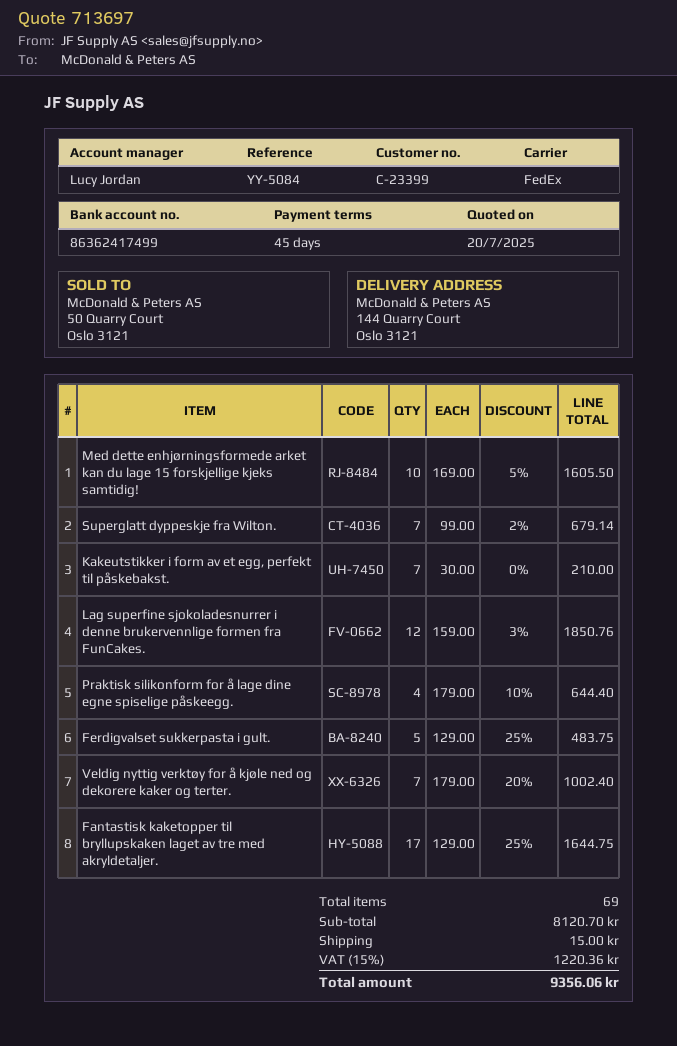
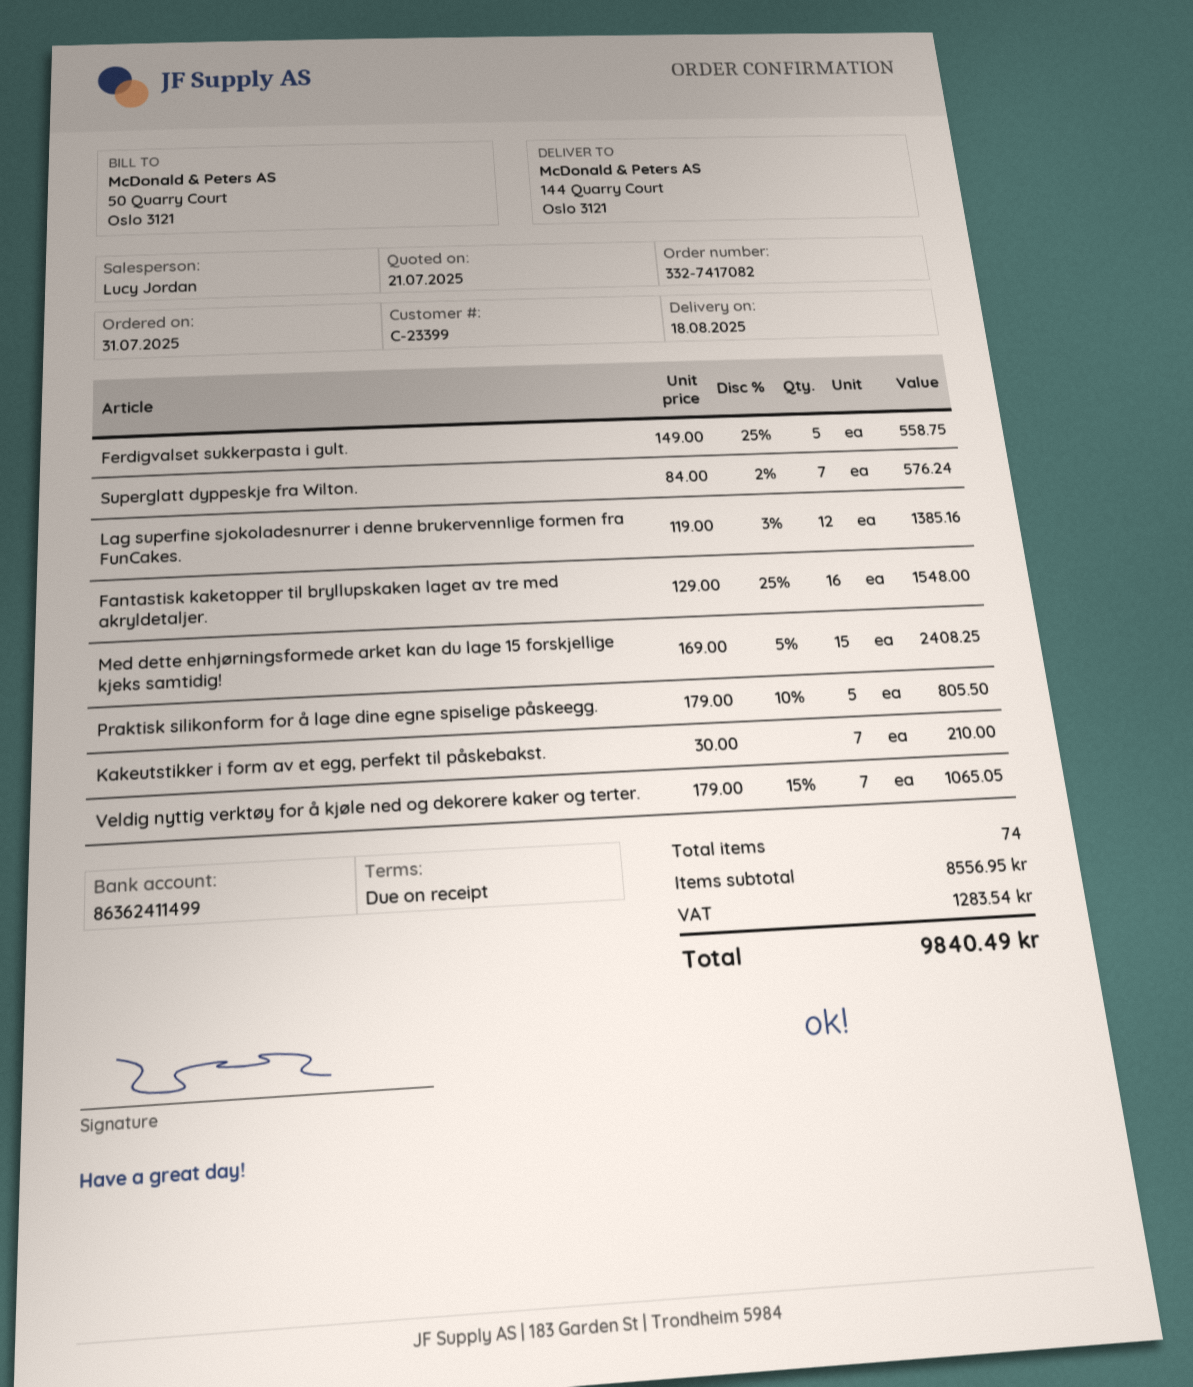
quote date: 2025-07-20 -> 2025-07-21
payment terms: 45 days -> on receipt
bank account: 86362417499 -> 86362411499
Med dette enhjørningsformede arket kan du lage 15 forskjellige kjeks samtidig!: 10 x 169.00 - 5% = 1605.50 -> 15 x 169.00 - 5% = 2408.25
Superglatt dyppeskje fra Wilton.: 7 x 99.00 - 2% = 679.14 -> 7 x 84.00 - 2% = 576.24
Lag superfine sjokoladesnurrer i denne brukervennlige formen fra FunCakes.: 12 x 159.00 - 3% = 1850.76 -> 12 x 119.00 - 3% = 1385.16
Praktisk silikonform for å lage dine egne spiselige påskeegg.: 4 x 179.00 - 10% = 644.40 -> 5 x 179.00 - 10% = 805.50
Ferdigvalset sukkerpasta i gult.: 5 x 129.00 - 25% = 483.75 -> 5 x 149.00 - 25% = 558.75
Veldig nyttig verktøy for å kjøle ned og dekorere kaker og terter.: 7 x 179.00 - 20% = 1002.40 -> 7 x 179.00 - 15% = 1065.05
Fantastisk kaketopper til bryllupskaken laget av tre med akryldetaljer.: 17 x 129.00 - 25% = 1644.75 -> 16 x 129.00 - 25% = 1548.00
total quantity: 69 -> 74
subtotal: 8120.70 -> 8556.95
shipping: 15.00 -> none
tax: 1220.36 -> 1283.54
total: 9356.06 -> 9840.49

